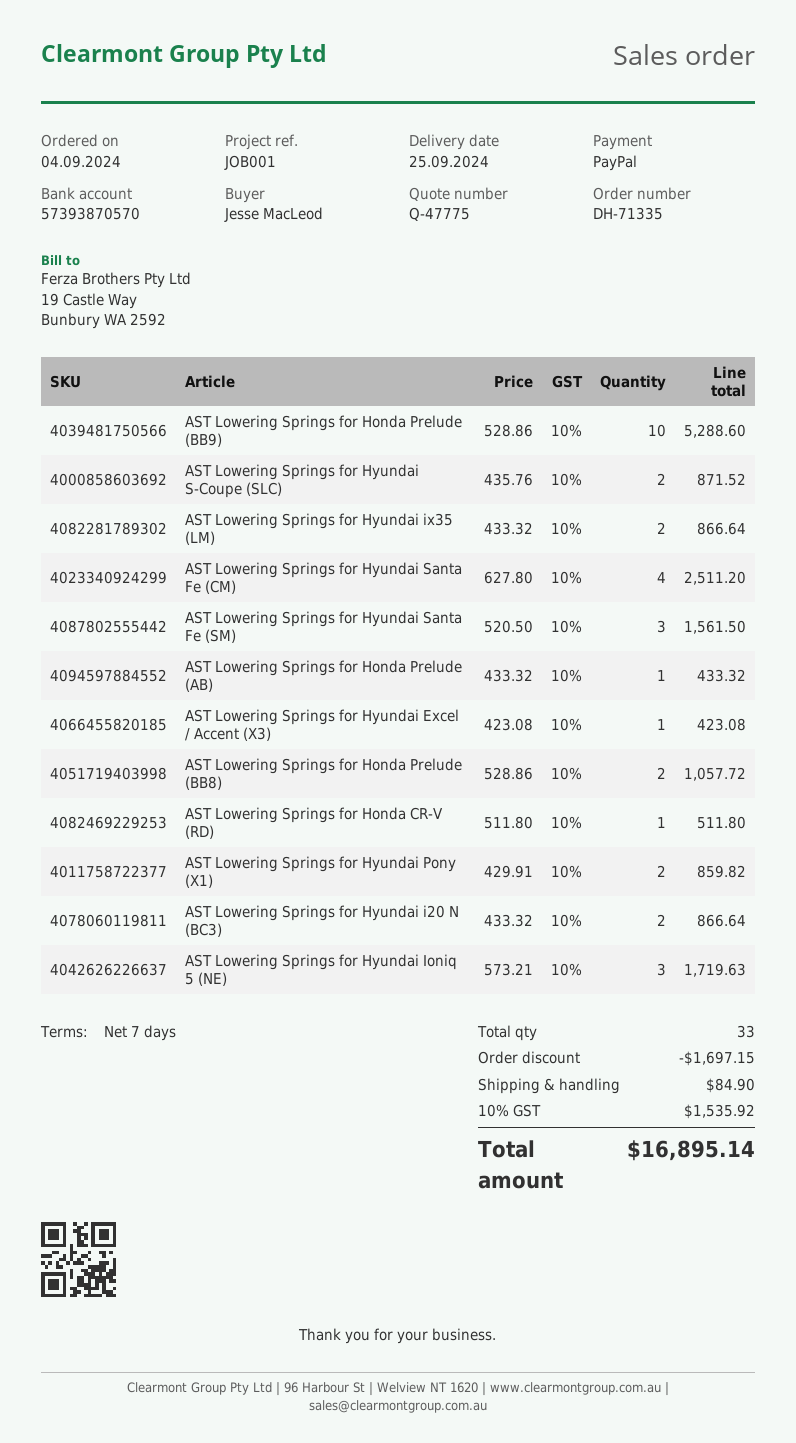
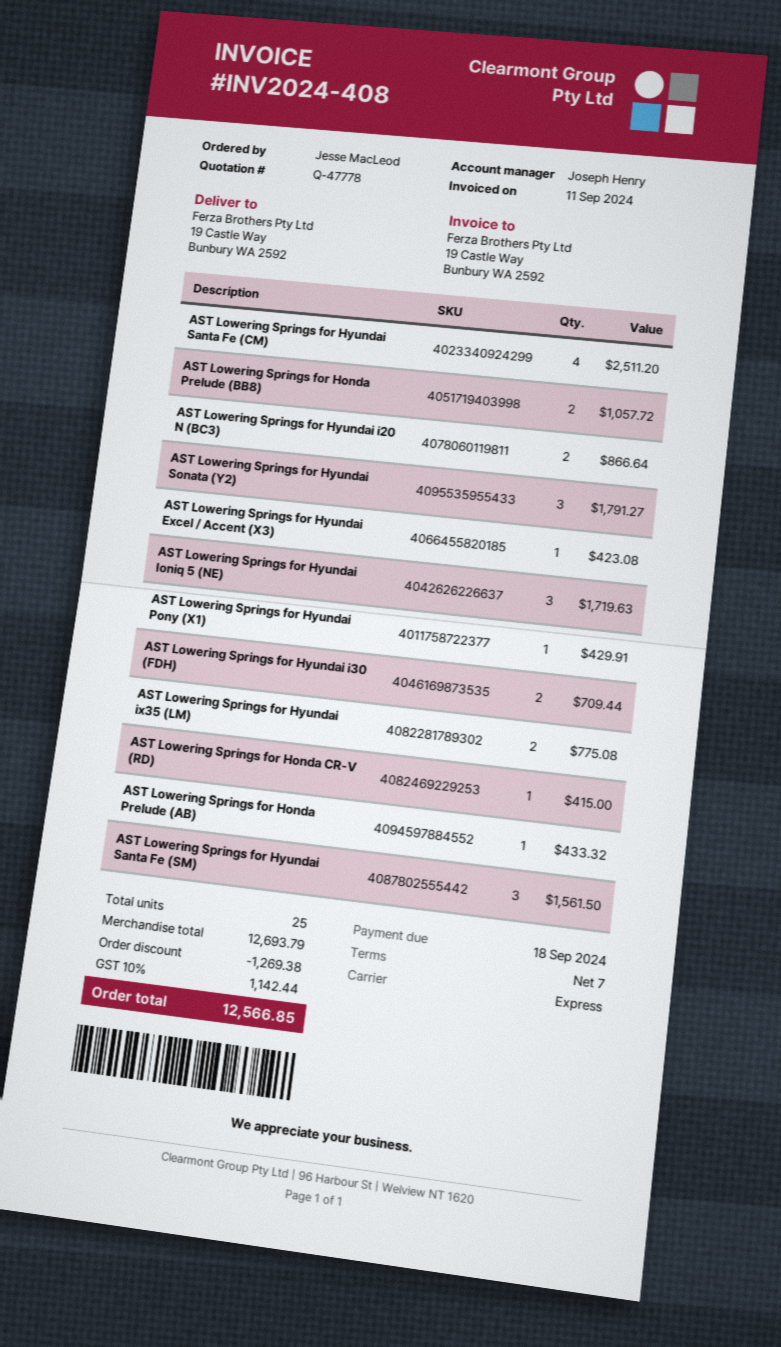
quote number: Q-47775 -> Q-47778
AST Lowering Springs for Honda Prelude (BB9): 10 for 5288.60 -> none
AST Lowering Springs for Hyundai S-Coupe (SLC): 2 for 871.52 -> none
AST Lowering Springs for Hyundai ix35 (LM): 2 for 866.64 -> 2 for 775.08
AST Lowering Springs for Honda CR-V (RD): 1 for 511.80 -> 1 for 415.00
AST Lowering Springs for Hyundai Pony (X1): 2 for 859.82 -> 1 for 429.91
AST Lowering Springs for Hyundai Sonata (Y2): none -> 3 for 1791.27
AST Lowering Springs for Hyundai i30 (FDH): none -> 2 for 709.44
total quantity: 33 -> 25
discount: 1697.15 -> 1269.38
shipping: 84.90 -> none
tax: 10% = 1535.92 -> 10% = 1142.44
total: 16895.14 -> 12566.85

